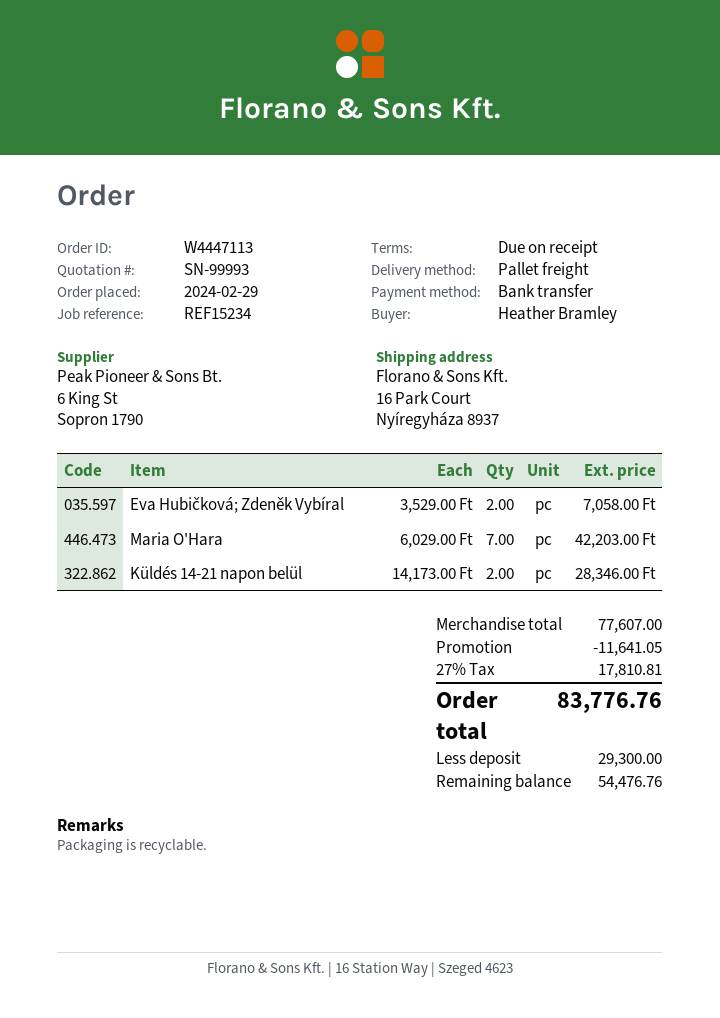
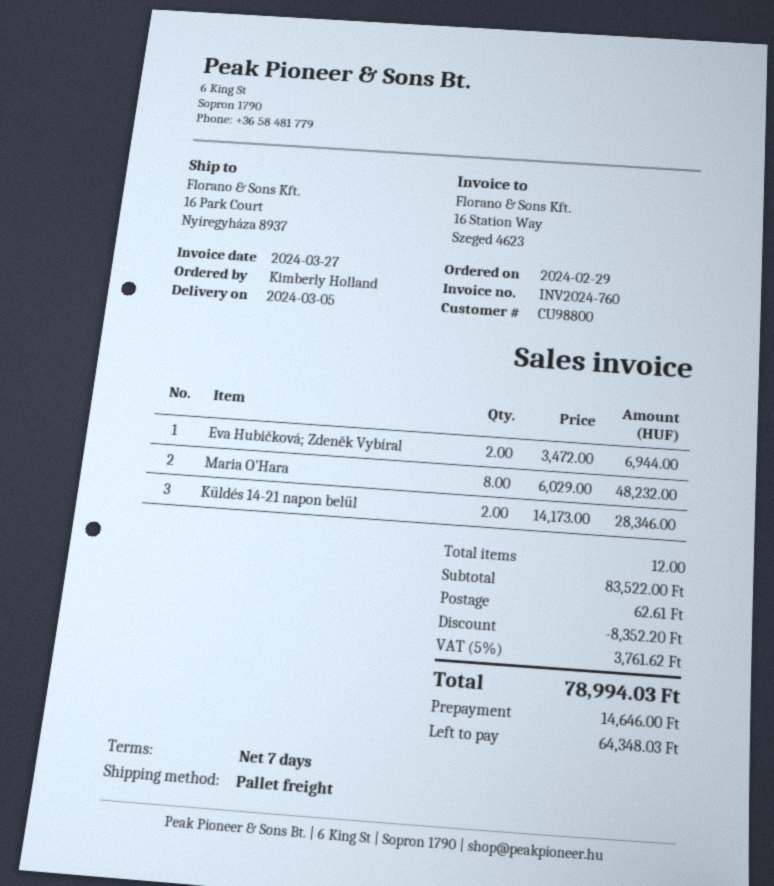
payment terms: on receipt -> 7 days
ordered by: Heather Bramley -> Kimberly Holland
Eva Hubičková; Zdeněk Vybíral: 2 x 3529.00 = 7058.00 -> 2 x 3472.00 = 6944.00
Maria O'Hara: 7 x 6029.00 = 42203.00 -> 8 x 6029.00 = 48232.00
subtotal: 77607.00 -> 83522.00
discount: 11641.05 -> 8352.20
shipping: none -> 62.61
tax: 27% = 17810.81 -> 5% = 3761.62
total: 83776.76 -> 78994.03
deposit: 29300.00 -> 14646.00
balance: 54476.76 -> 64348.03

